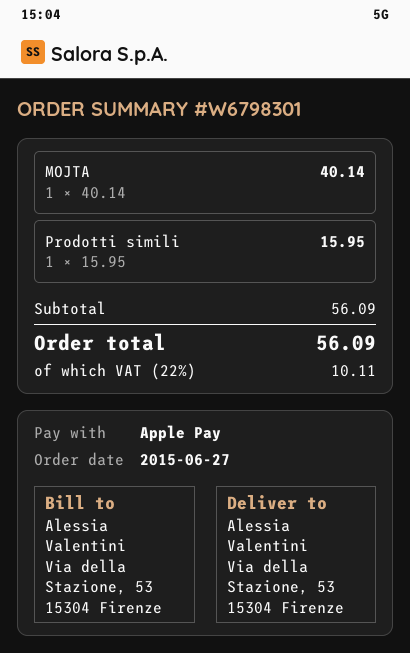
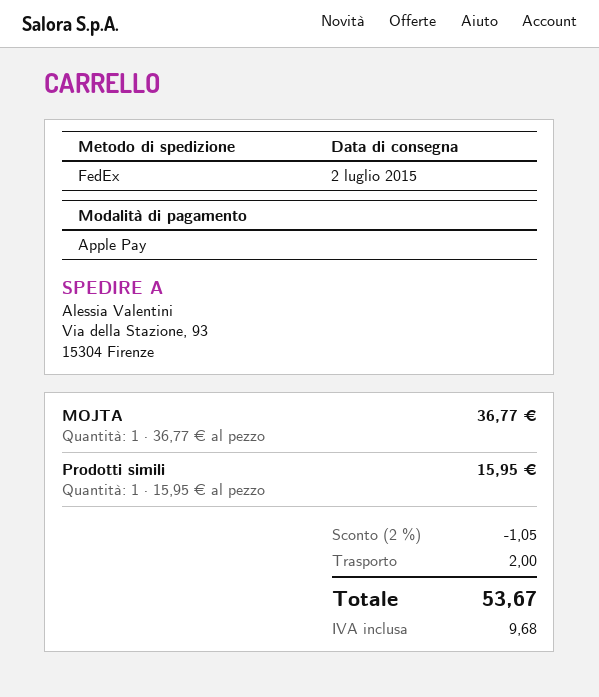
ship to: Via della Stazione, 53, 15304 Firenze -> Via della Stazione, 93, 15304 Firenze
MOJTA: 1 x 40.14 = 40.14 -> 1 x 36.77 = 36.77
discount: none -> 2% = 1.05
shipping: none -> 2.00
tax: 10.11 -> 9.68
total: 56.09 -> 53.67

